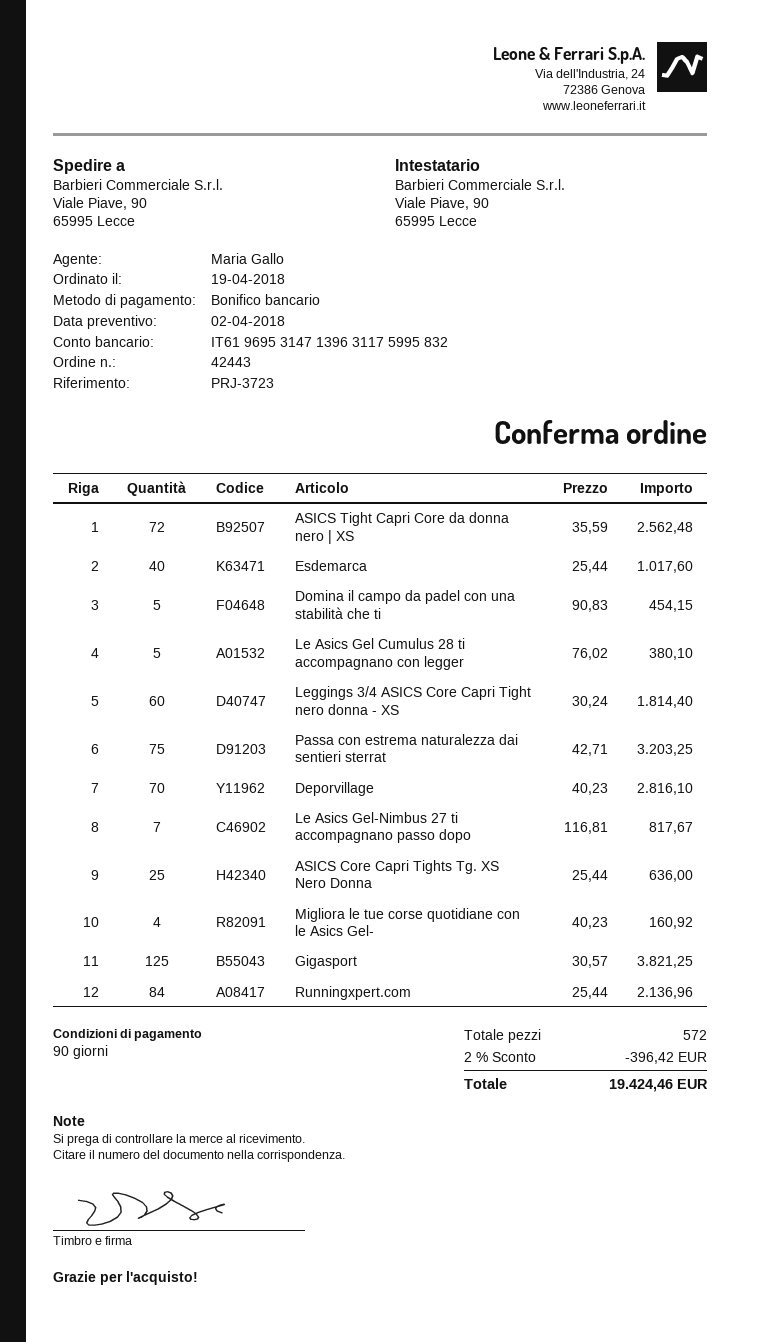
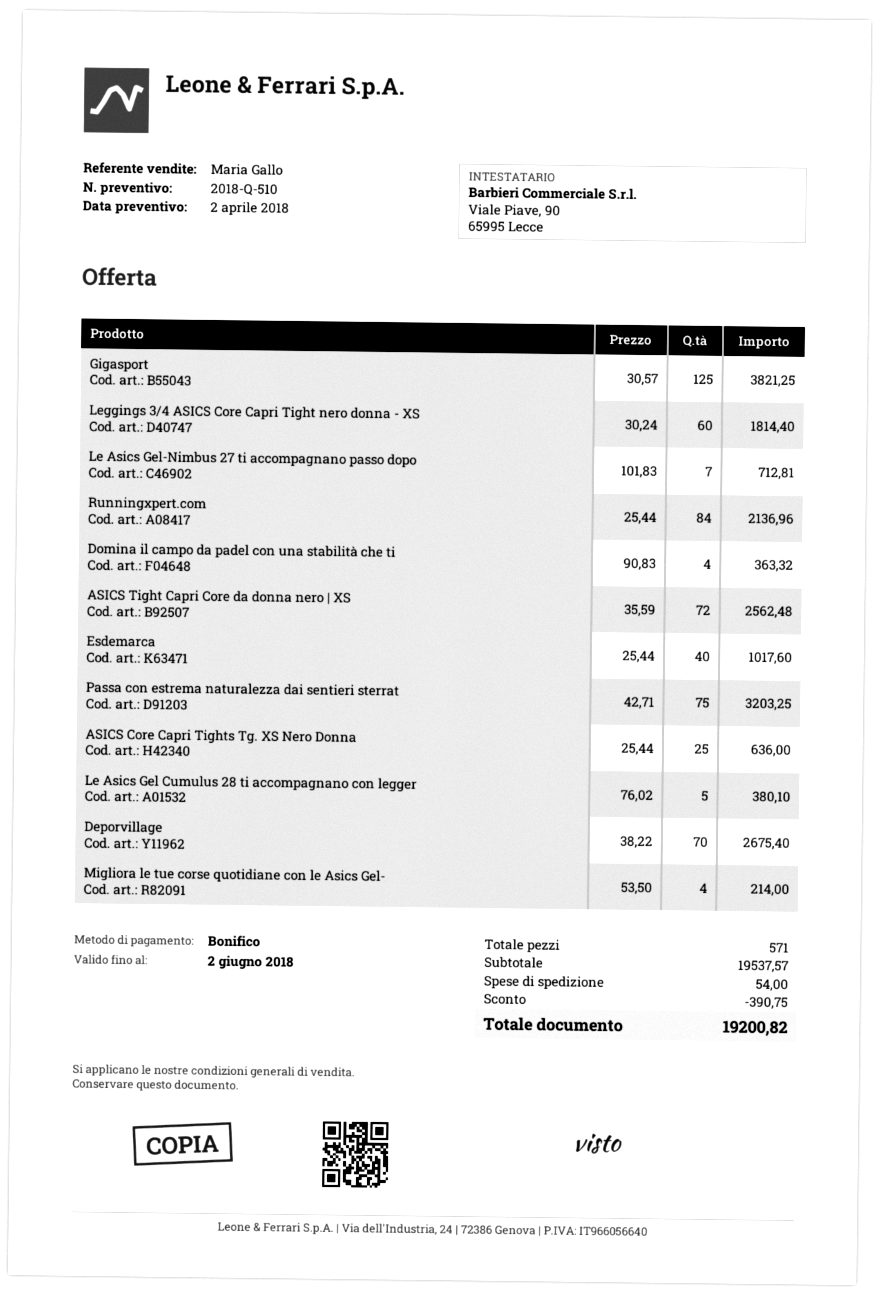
Domina il campo da padel con una stabilità che ti: 5 x 90.83 = 454.15 -> 4 x 90.83 = 363.32
Deporvillage: 70 x 40.23 = 2816.10 -> 70 x 38.22 = 2675.40
Le Asics Gel-Nimbus 27 ti accompagnano passo dopo: 7 x 116.81 = 817.67 -> 7 x 101.83 = 712.81
Migliora le tue corse quotidiane con le Asics Gel-: 4 x 40.23 = 160.92 -> 4 x 53.50 = 214.00
total quantity: 572 -> 571
discount: 396.42 -> 390.75
shipping: none -> 54.00
total: 19424.46 -> 19200.82

